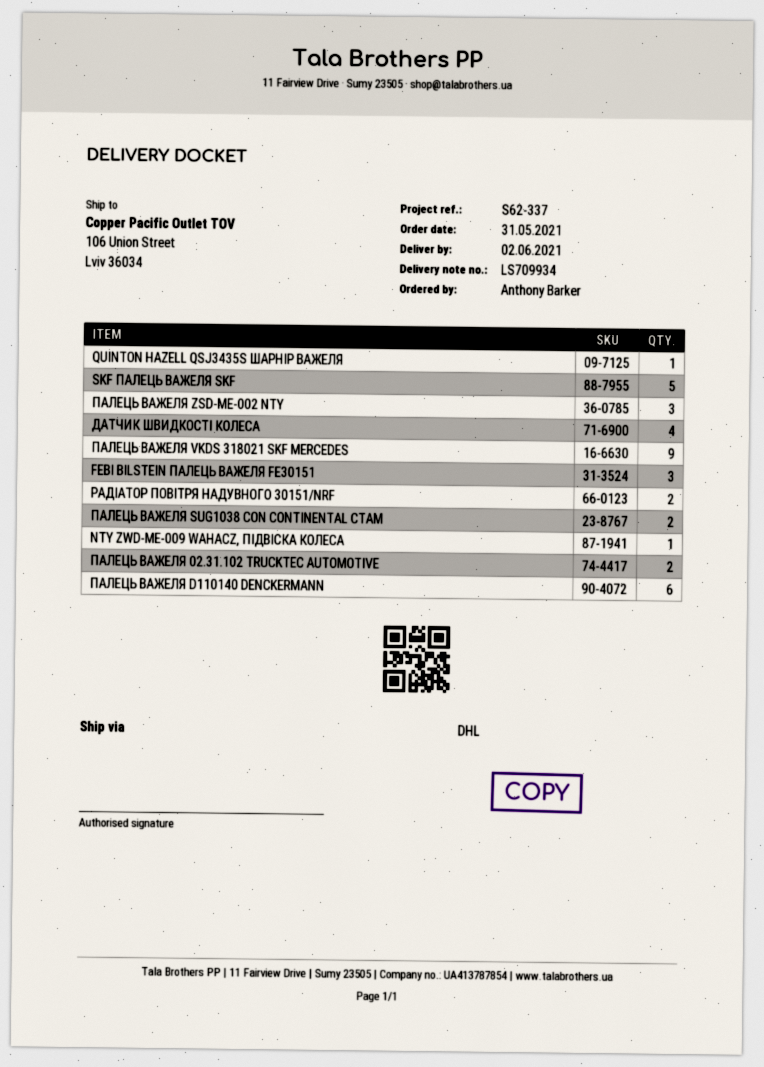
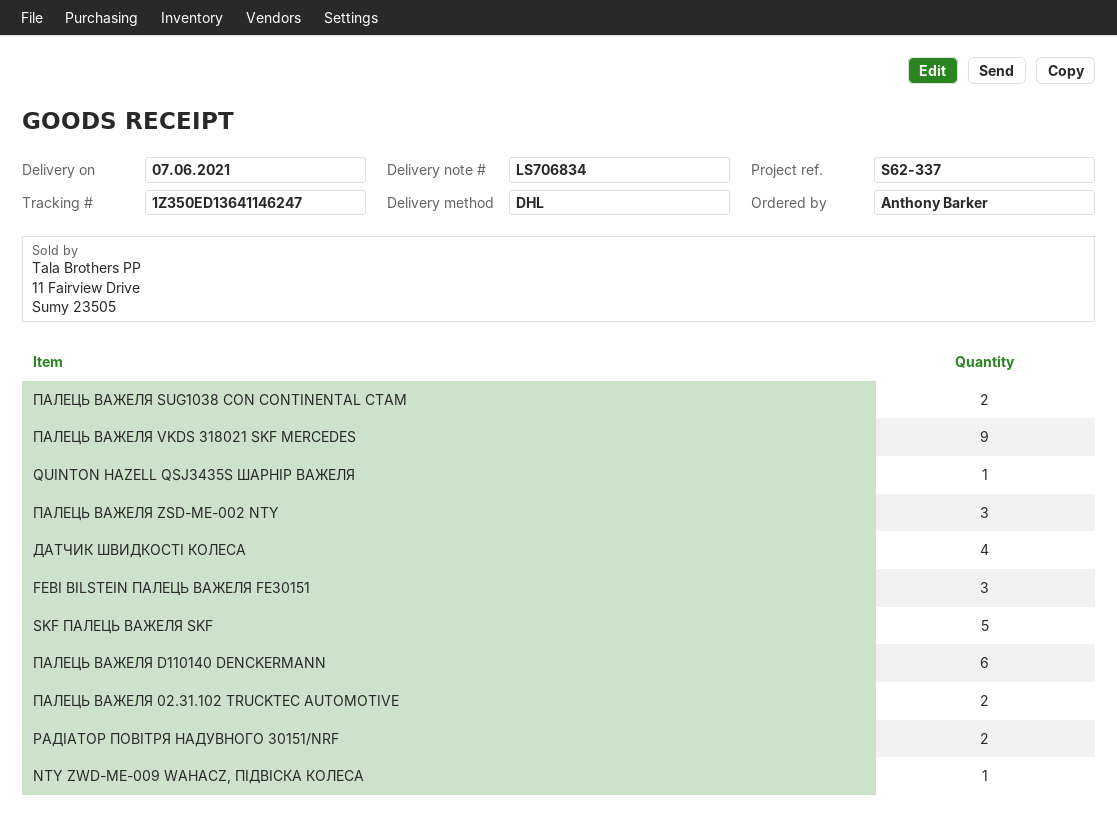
delivery note number: LS709934 -> LS706834
delivery date: 2021-06-02 -> 2021-06-07

